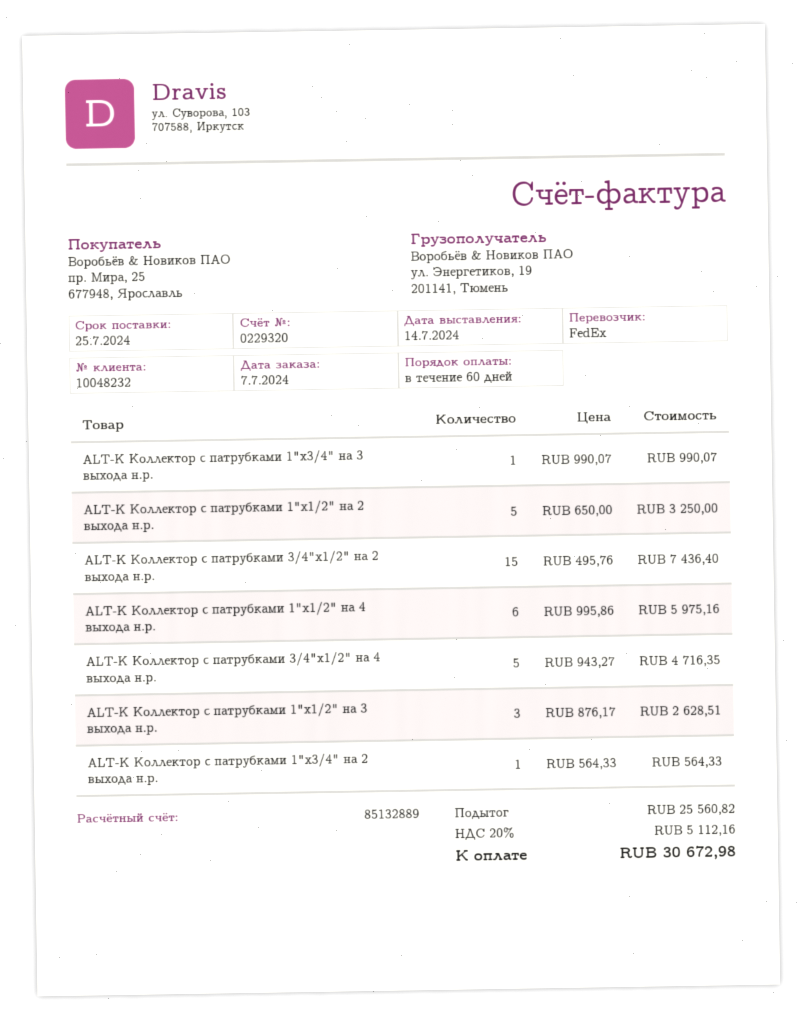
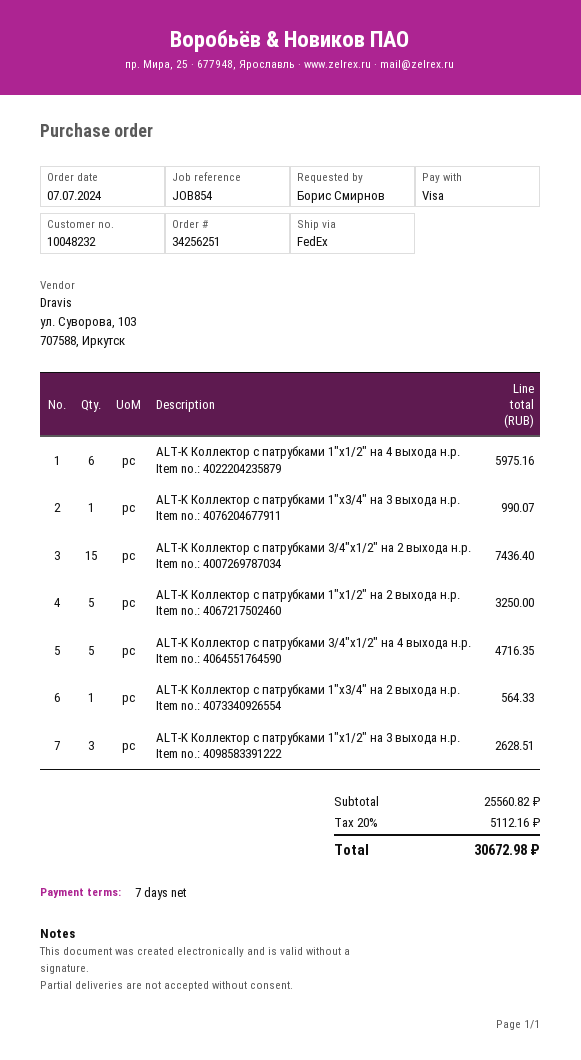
payment terms: 60 days -> 7 days

